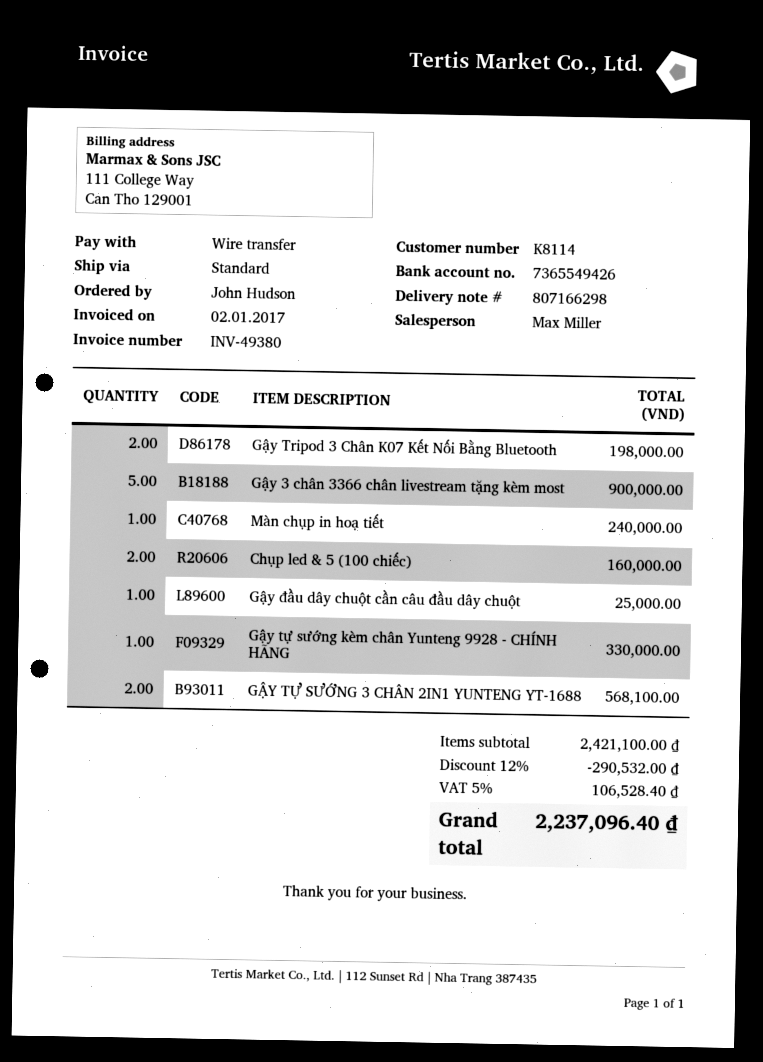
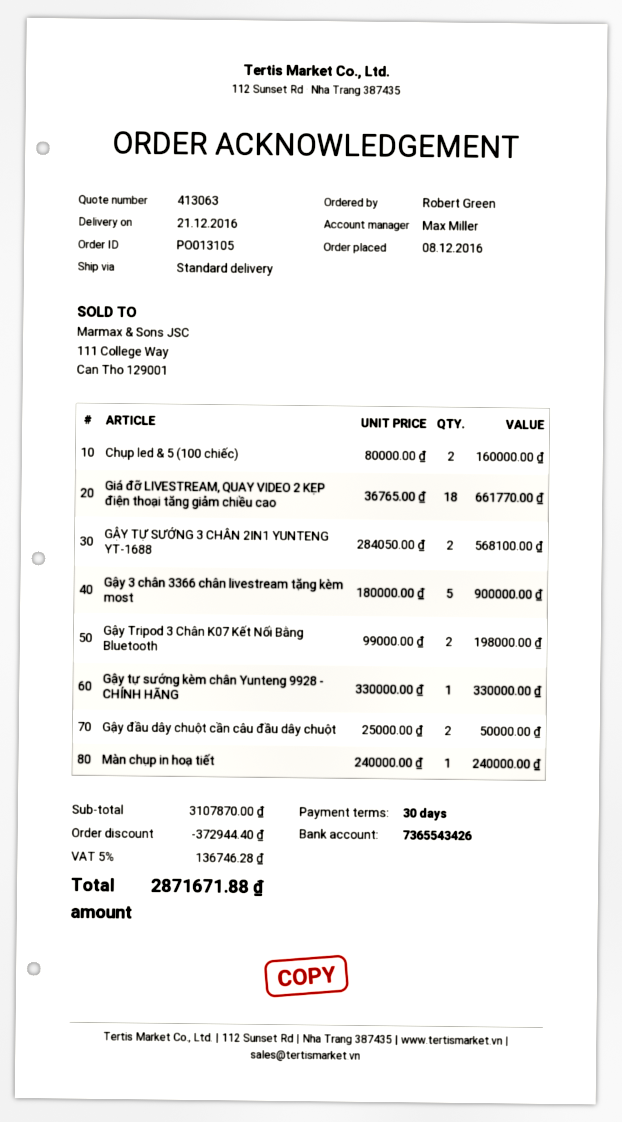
ordered by: John Hudson -> Robert Green
bank account: 7365549426 -> 7365543426
Gậy đầu dây chuột cần câu đầu dây chuột: 1 for 25000.00 -> 2 for 50000.00
Giá đỡ LIVESTREAM, QUAY VIDEO 2 KẸP điện thoại tăng giảm chiều cao: none -> 18 for 661770.00
subtotal: 2421100.00 -> 3107870.00
discount: 290532.00 -> 372944.40
tax: 5% = 106528.40 -> 5% = 136746.28
total: 2237096.40 -> 2871671.88

